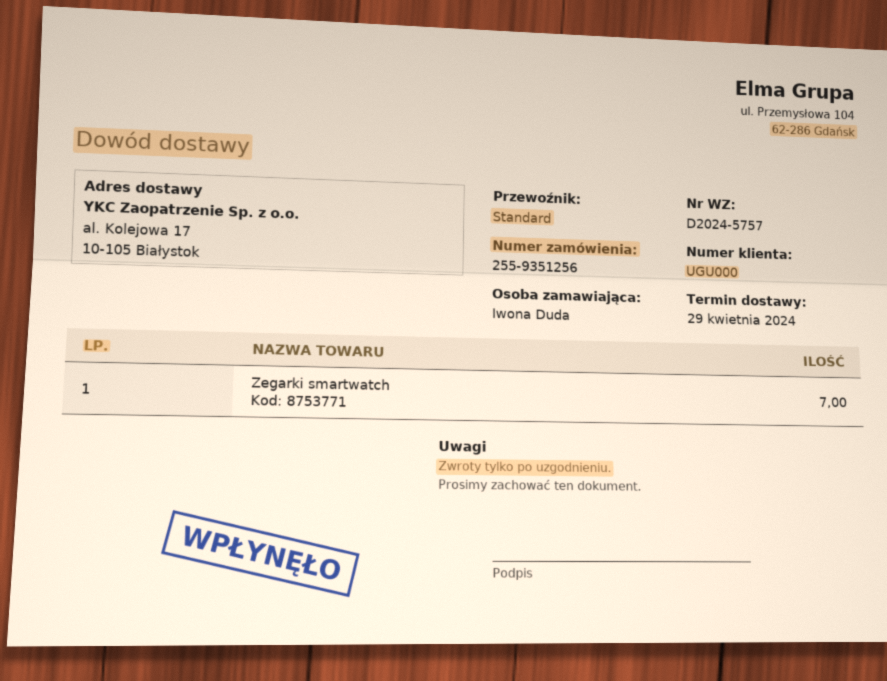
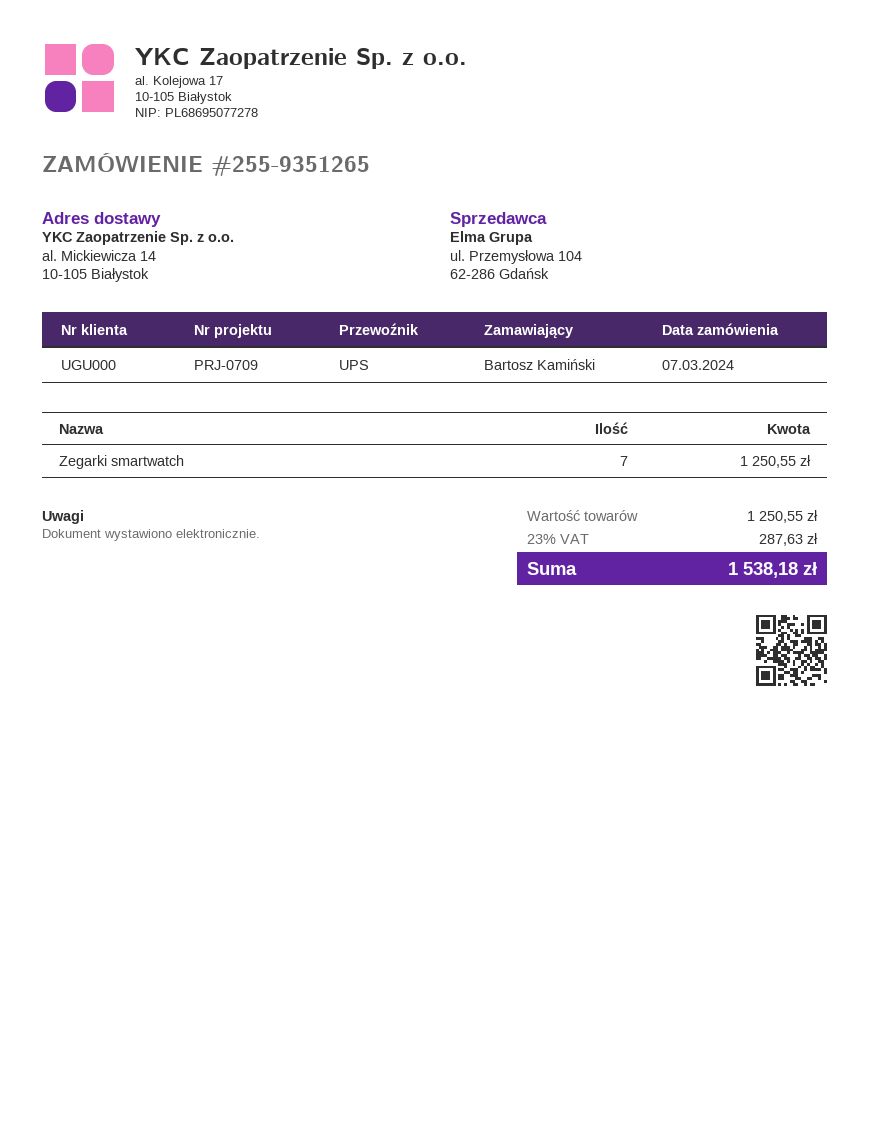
order number: 255-9351256 -> 255-9351265
ordered by: Iwona Duda -> Bartosz Kamiński
shipping method: standard -> UPS
ship to: al. Kolejowa 17, 10-105 Białystok -> al. Mickiewicza 14, 10-105 Białystok

